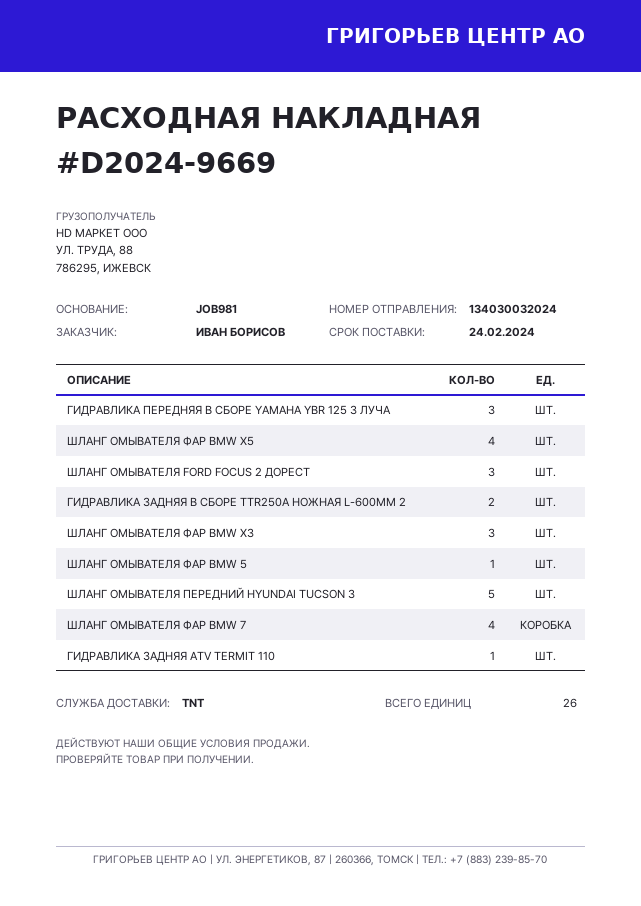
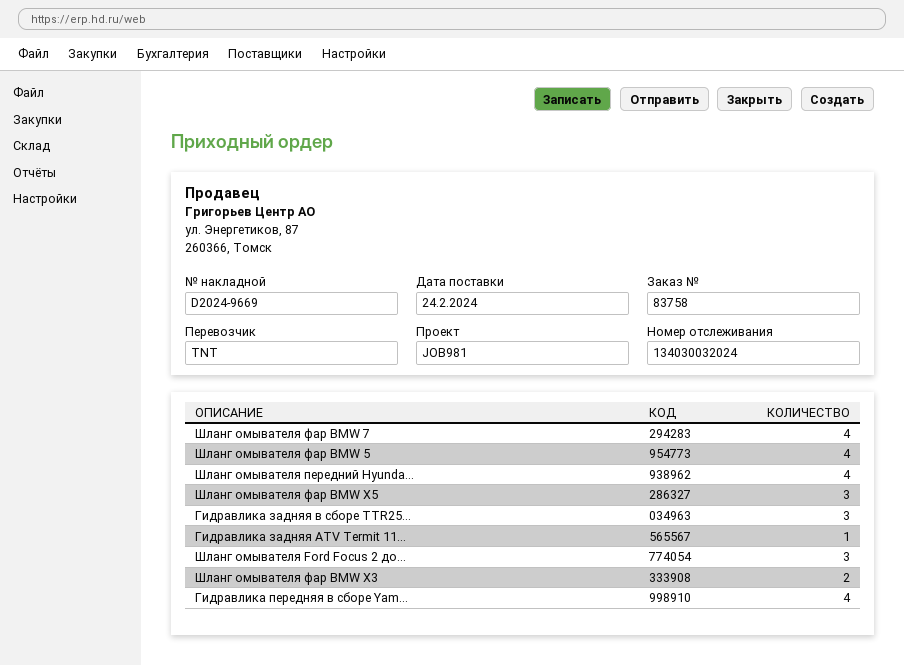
ГИДРАВЛИКА ПЕРЕДНЯЯ В СБОРЕ YAMAHA YBR 125 3 ЛУЧА: 3 -> 4
ШЛАНГ ОМЫВАТЕЛЯ ФАР BMW X5: 4 -> 3
ГИДРАВЛИКА ЗАДНЯЯ В СБОРЕ TTR250A НОЖНАЯ L-600MM 2: 2 -> 3
ШЛАНГ ОМЫВАТЕЛЯ ФАР BMW X3: 3 -> 2
ШЛАНГ ОМЫВАТЕЛЯ ФАР BMW 5: 1 -> 4
ШЛАНГ ОМЫВАТЕЛЯ ПЕРЕДНИЙ HYUNDAI TUCSON 3: 5 -> 4

